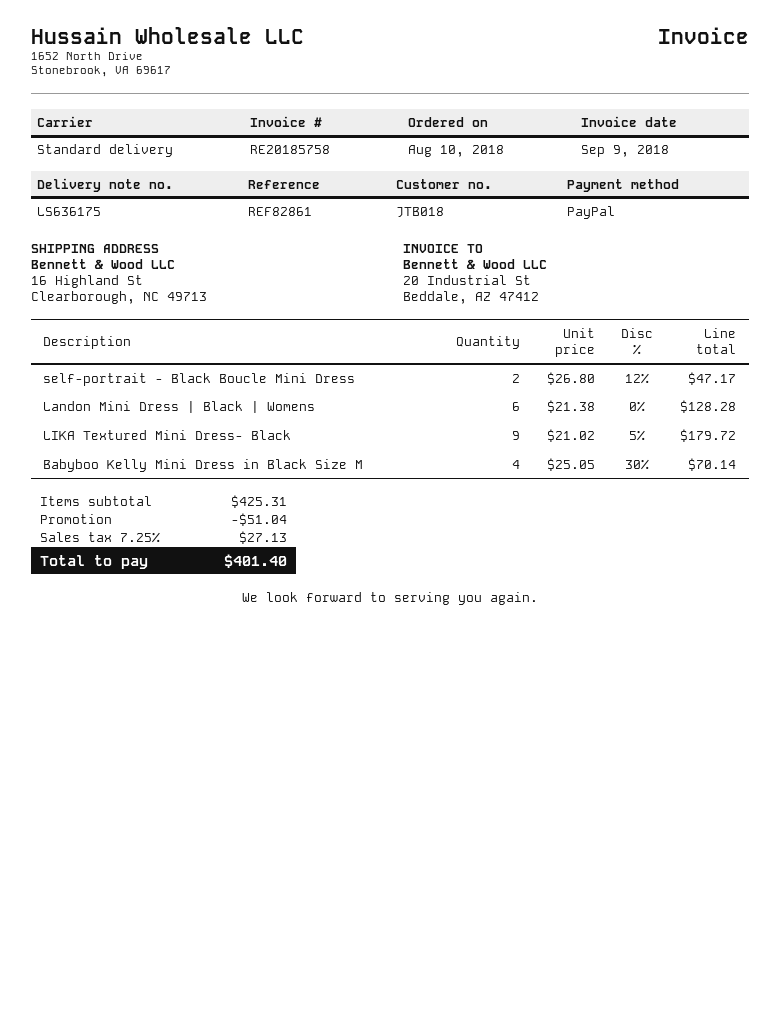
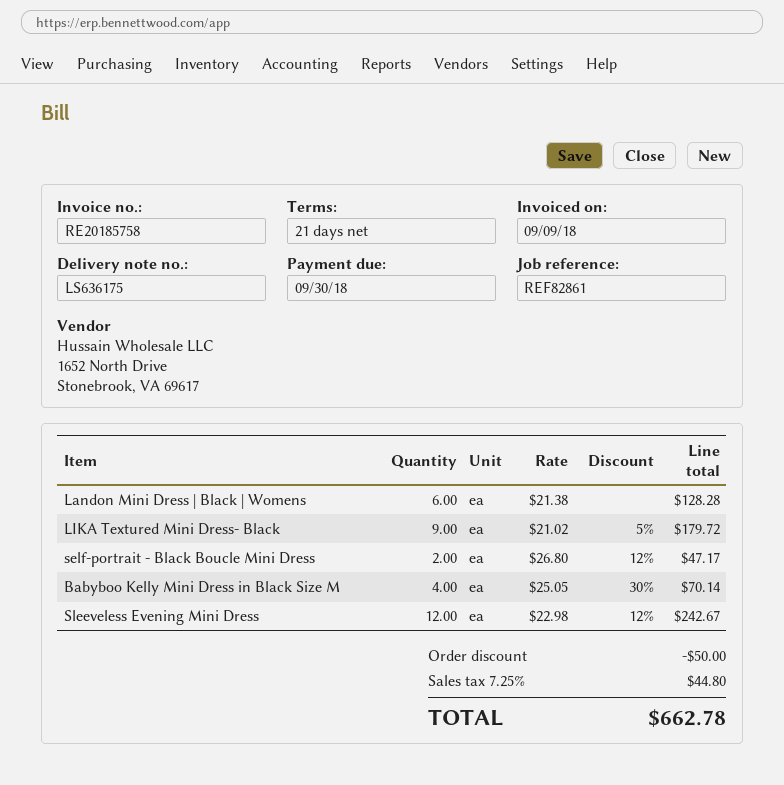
Sleeveless Evening Mini Dress: none -> 12 x 22.98 - 12% = 242.67
discount: 51.04 -> 50.00
tax: 7.25% = 27.13 -> 7.25% = 44.80
total: 401.40 -> 662.78

